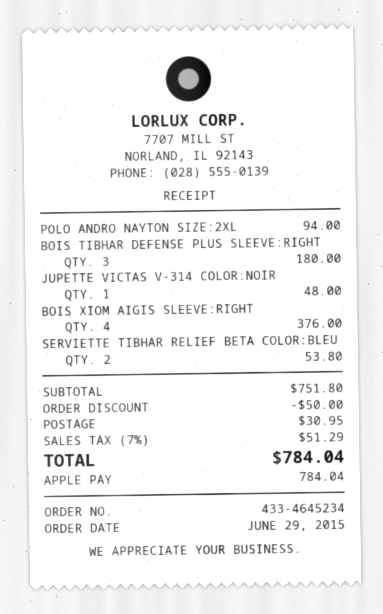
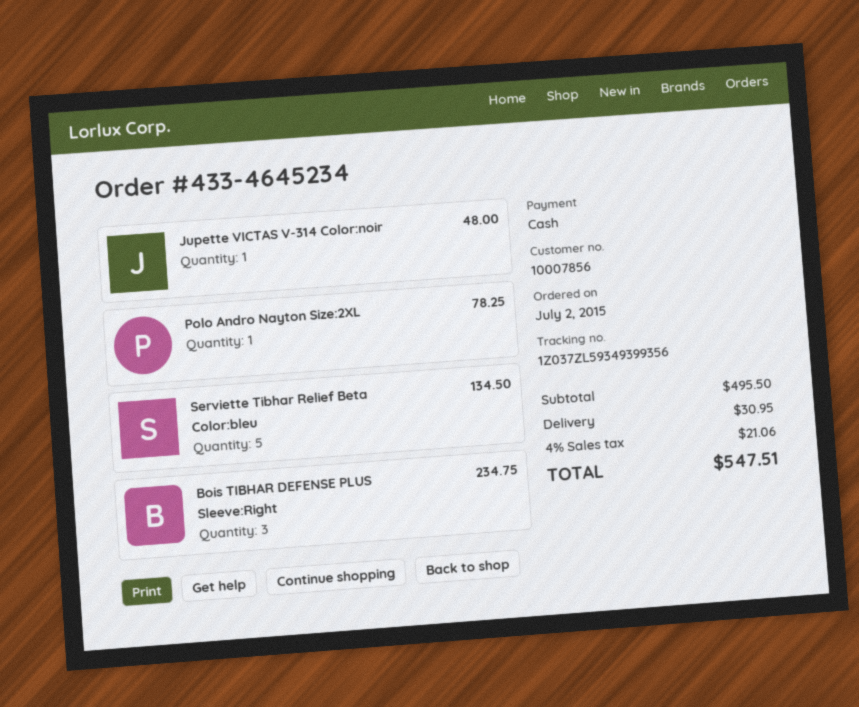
order date: 2015-06-29 -> 2015-07-02
payment method: Apple Pay -> cash
POLO ANDRO NAYTON SIZE:2XL: 1 for 94.00 -> 1 for 78.25
BOIS TIBHAR DEFENSE PLUS SLEEVE:RIGHT: 3 for 180.00 -> 3 for 234.75
BOIS XIOM AIGIS SLEEVE:RIGHT: 4 for 376.00 -> none
SERVIETTE TIBHAR RELIEF BETA COLOR:BLEU: 2 for 53.80 -> 5 for 134.50
subtotal: 751.80 -> 495.50
discount: 50.00 -> none
tax: 7% = 51.29 -> 4% = 21.06
total: 784.04 -> 547.51

